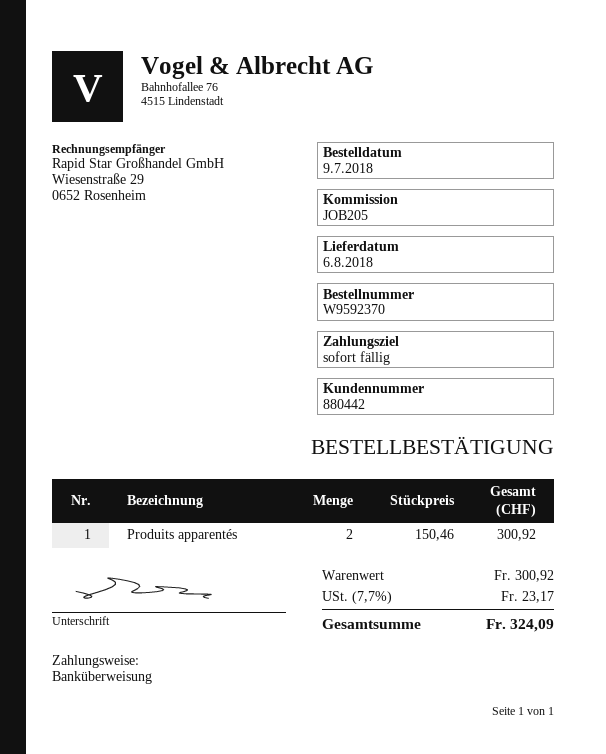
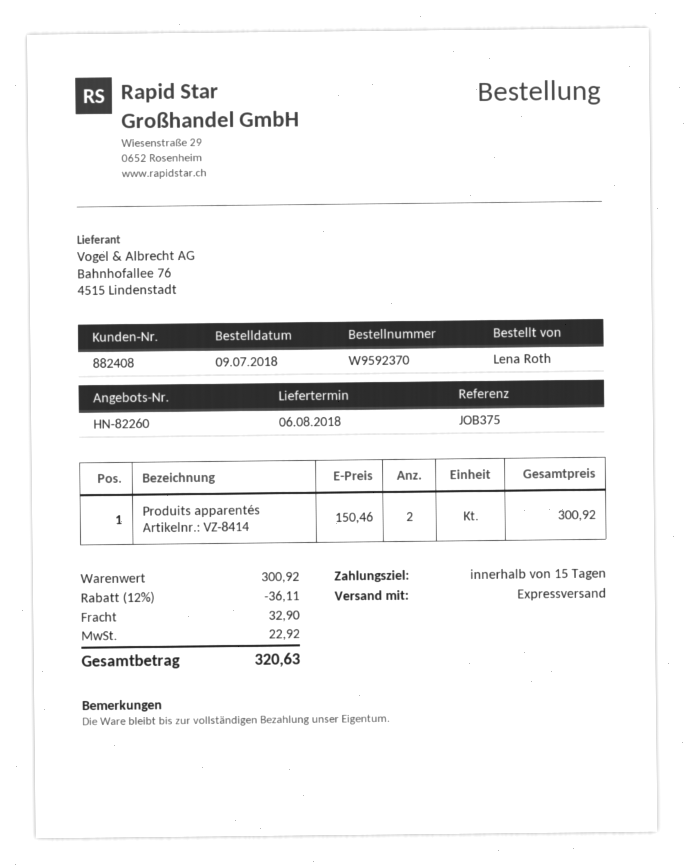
payment terms: on receipt -> 15 days
customer number: 880442 -> 882408
reference: JOB205 -> JOB375
discount: none -> 12% = 36.11
shipping: none -> 32.90
tax: 23.17 -> 22.92
total: 324.09 -> 320.63

